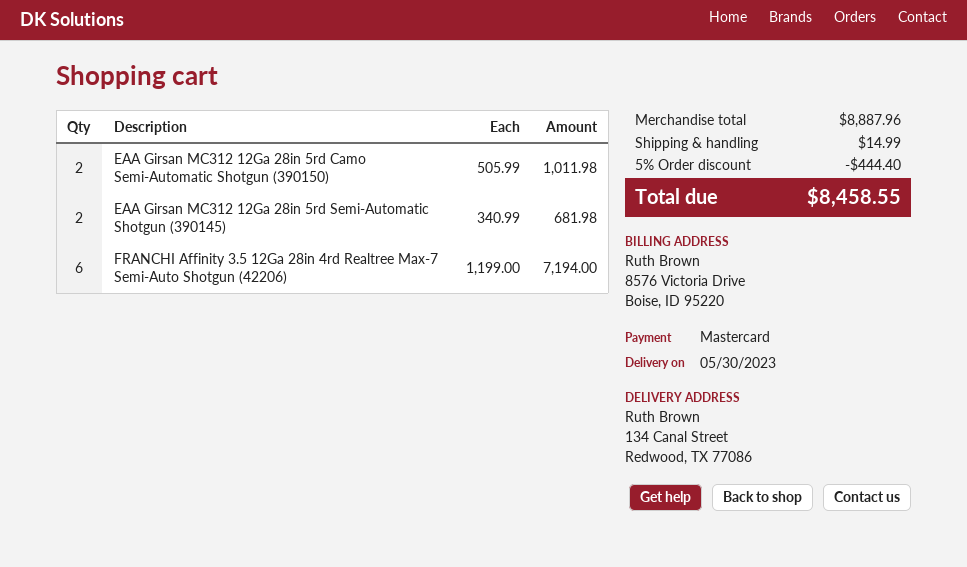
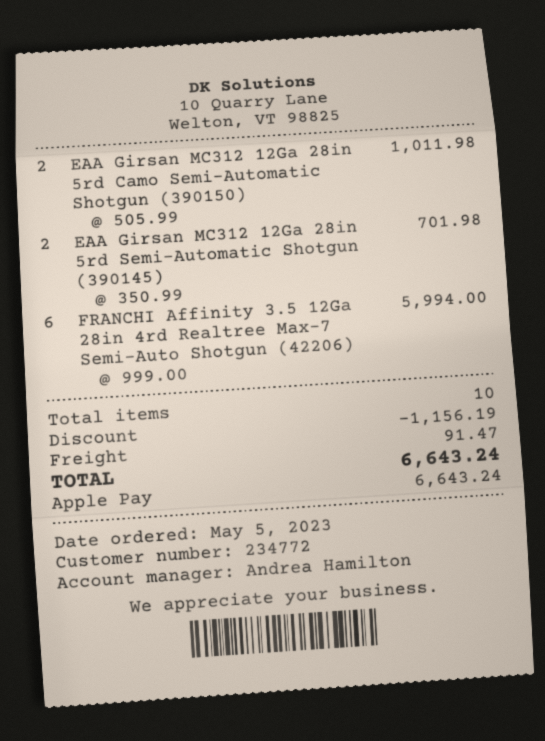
payment method: Mastercard -> Apple Pay
EAA Girsan MC312 12Ga 28in 5rd Semi-Automatic Shotgun (390145): 2 x 340.99 = 681.98 -> 2 x 350.99 = 701.98
FRANCHI Affinity 3.5 12Ga 28in 4rd Realtree Max-7 Semi-Auto Shotgun (42206): 6 x 1199.00 = 7194.00 -> 6 x 999.00 = 5994.00
discount: 444.40 -> 1156.19
shipping: 14.99 -> 91.47
total: 8458.55 -> 6643.24

